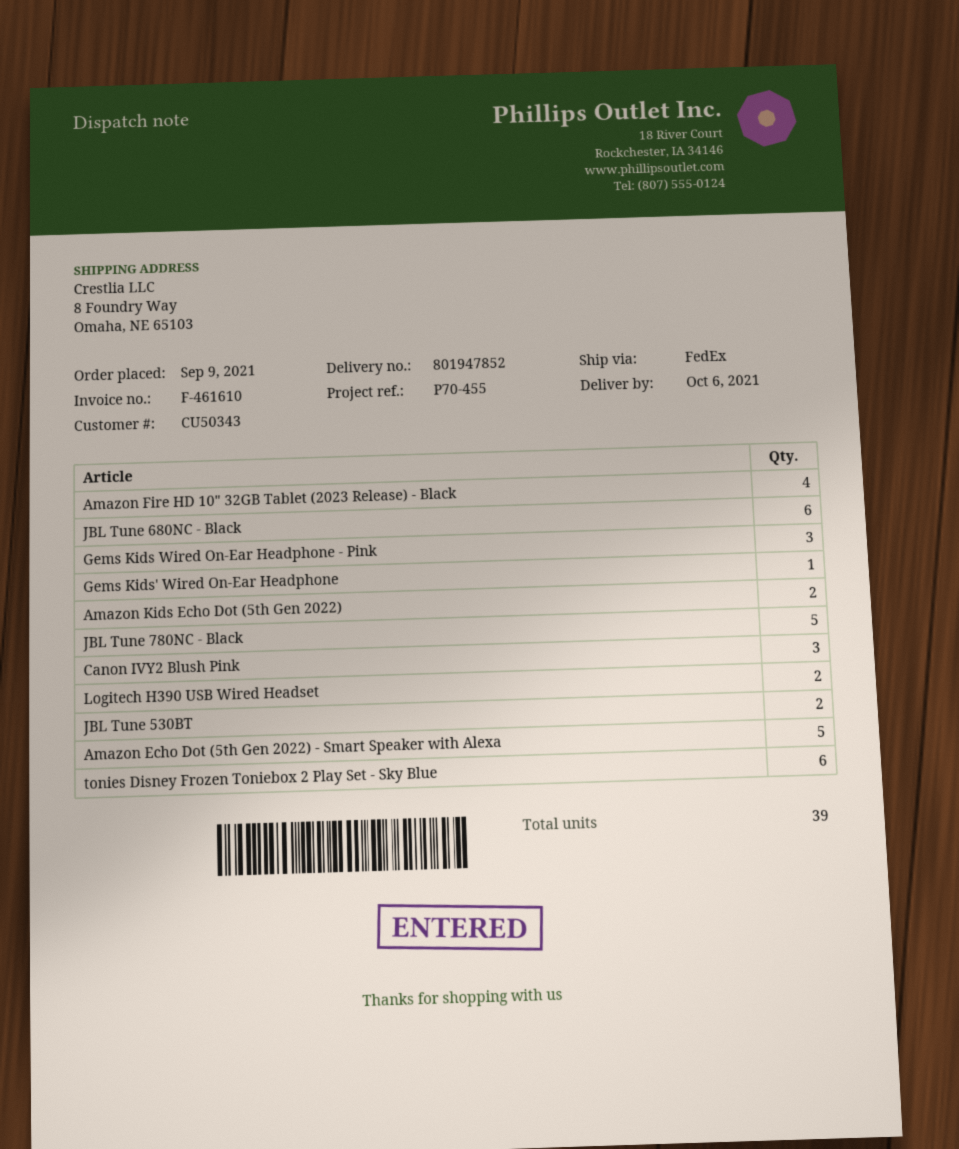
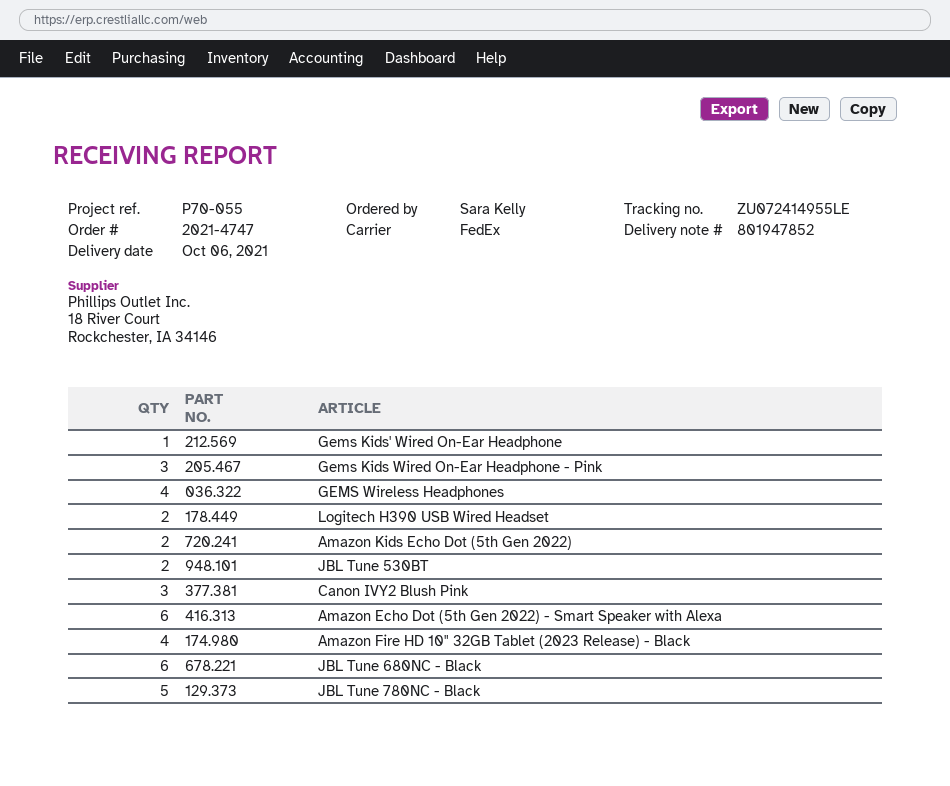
reference: P70-455 -> P70-055
Amazon Echo Dot (5th Gen 2022) - Smart Speaker with Alexa: 5 -> 6
tonies Disney Frozen Toniebox 2 Play Set - Sky Blue: 6 -> none
GEMS Wireless Headphones: none -> 4

